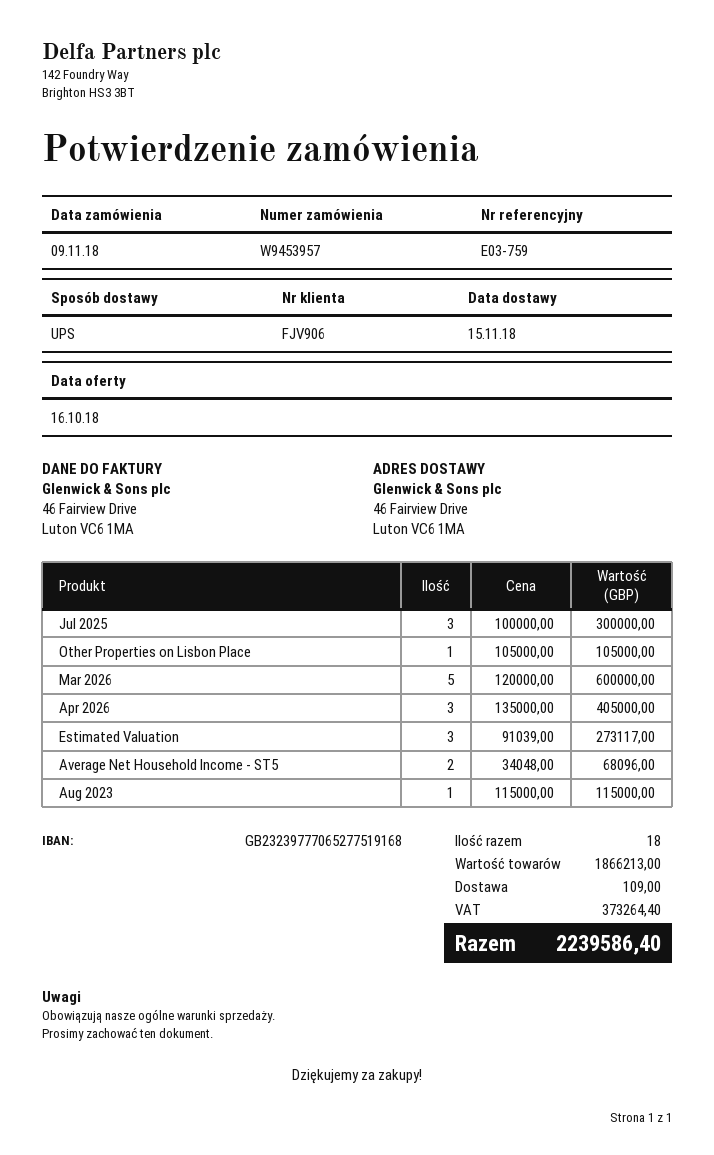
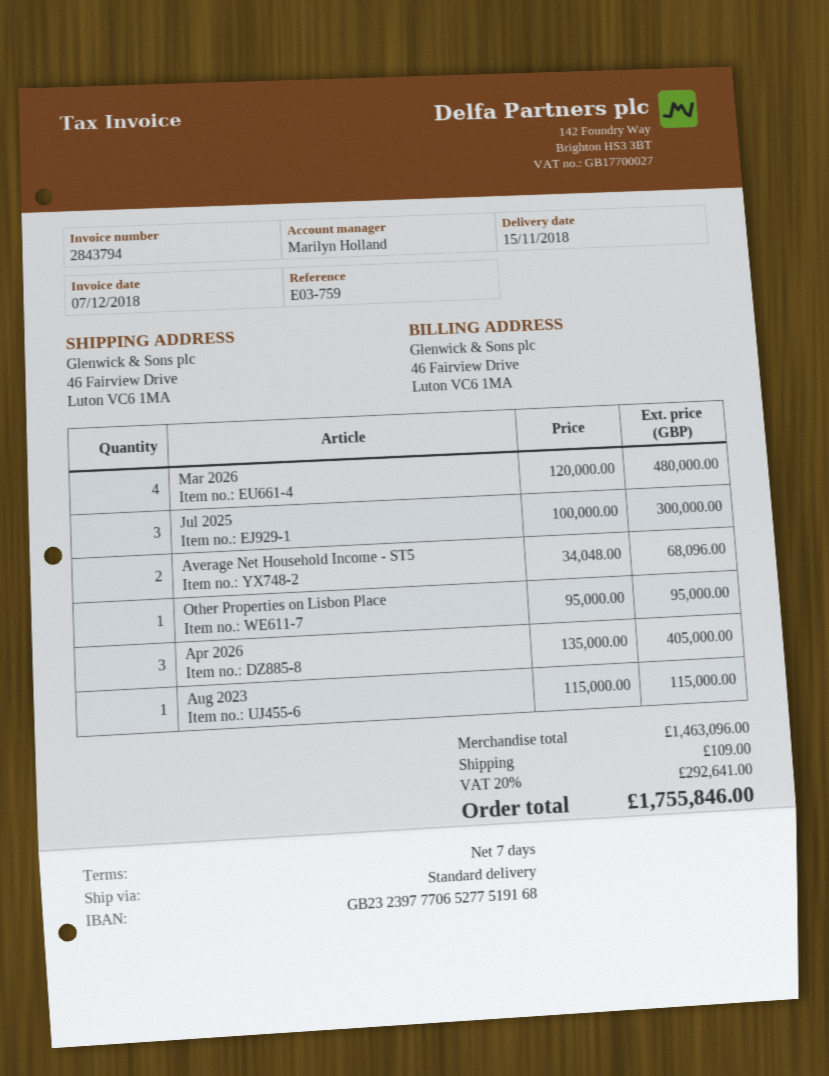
shipping method: UPS -> standard
Other Properties on Lisbon Place: 1 x 105000.00 = 105000.00 -> 1 x 95000.00 = 95000.00
Mar 2026: 5 x 120000.00 = 600000.00 -> 4 x 120000.00 = 480000.00
Estimated Valuation: 3 x 91039.00 = 273117.00 -> none
subtotal: 1866213.00 -> 1463096.00
tax: 373264.40 -> 292641.00
total: 2239586.40 -> 1755846.00

